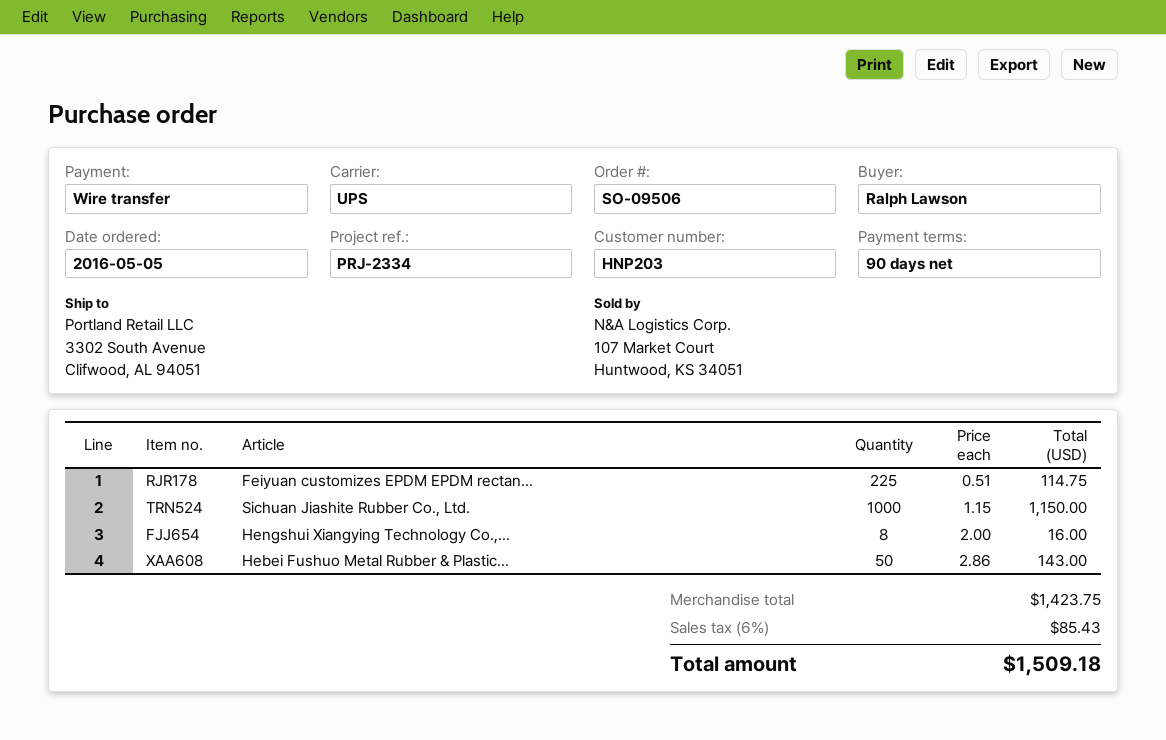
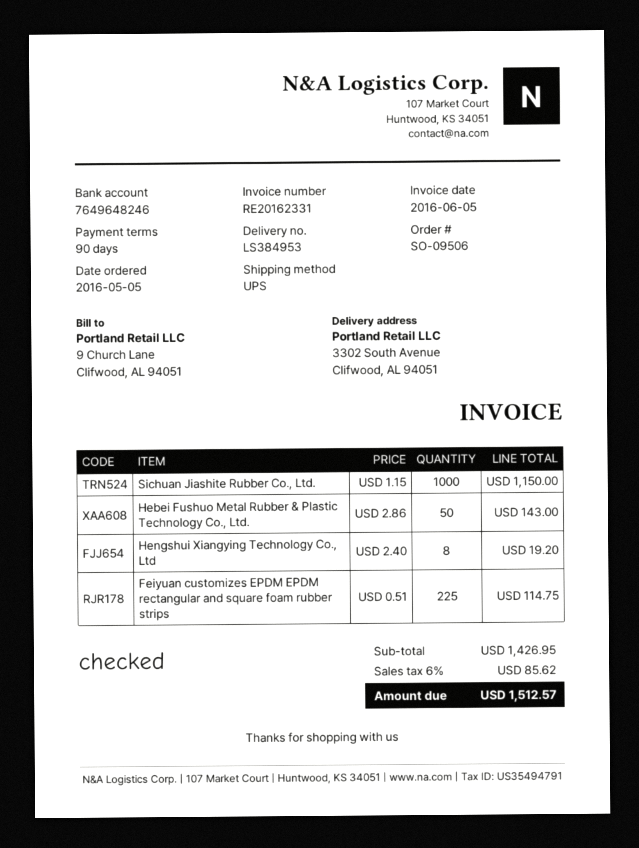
Hengshui Xiangying Technology Co.,...: 8 x 2.00 = 16.00 -> 8 x 2.40 = 19.20
subtotal: 1423.75 -> 1426.95
tax: 6% = 85.43 -> 6% = 85.62
total: 1509.18 -> 1512.57

